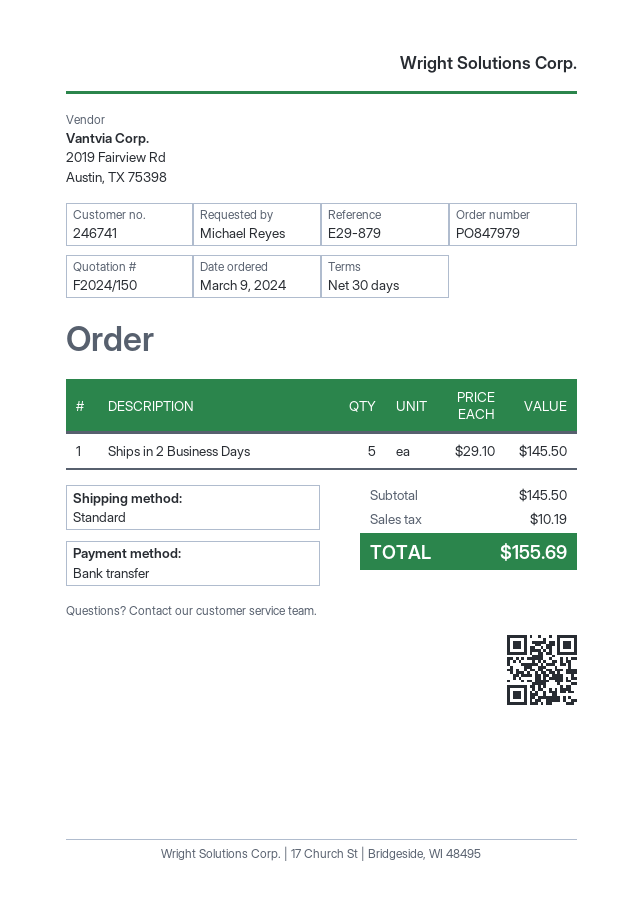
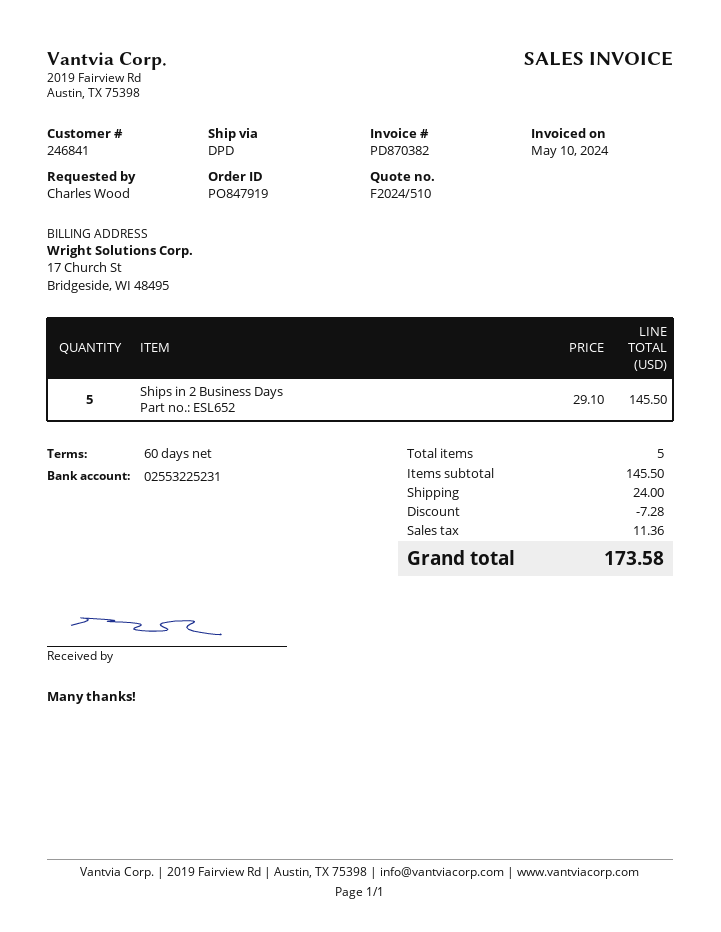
quote number: F2024/150 -> F2024/510
order number: PO847979 -> PO847919
payment terms: 30 days -> 60 days
customer number: 246741 -> 246841
ordered by: Michael Reyes -> Charles Wood
shipping method: standard -> DPD
discount: none -> 7.28
shipping: none -> 24.00
tax: 10.19 -> 11.36
total: 155.69 -> 173.58

